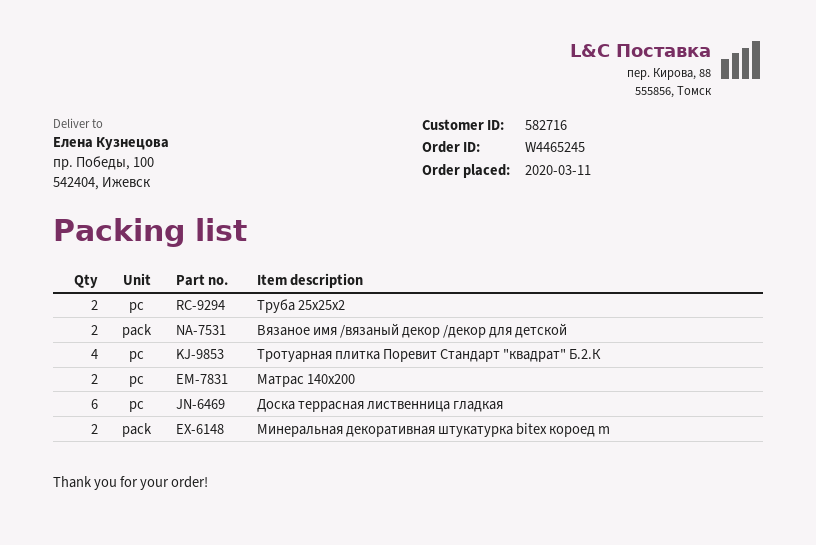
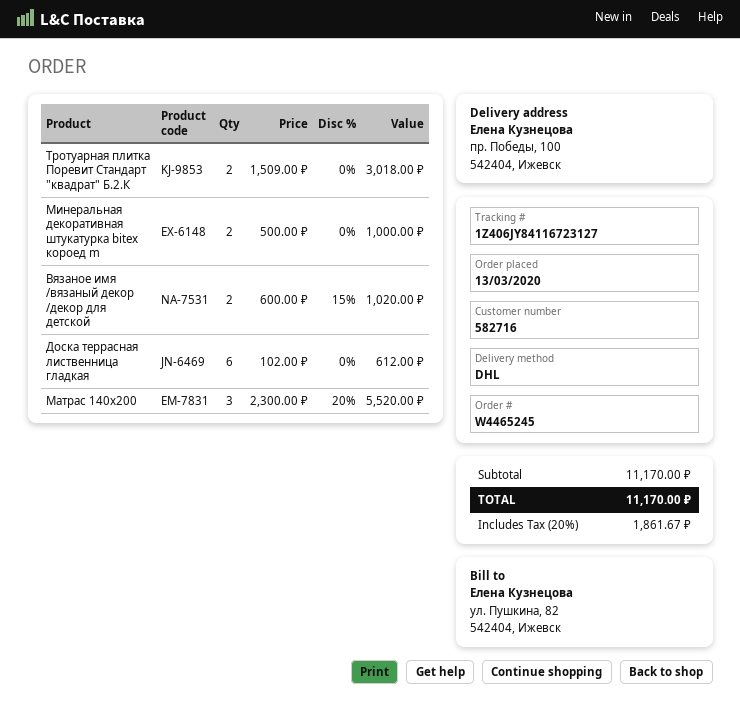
order date: 2020-03-11 -> 2020-03-13
Труба 25х25х2: 2 -> none
Тротуарная плитка Поревит Стандарт "квадрат" Б.2.К: 4 -> 2
Матрас 140х200: 2 -> 3

